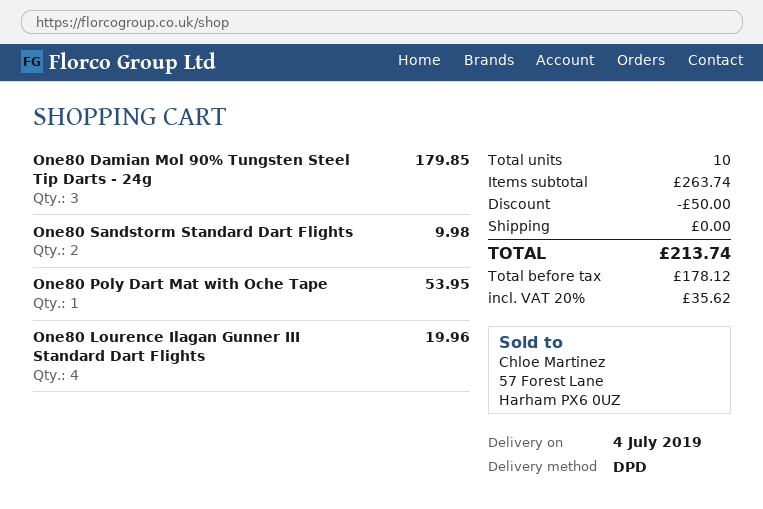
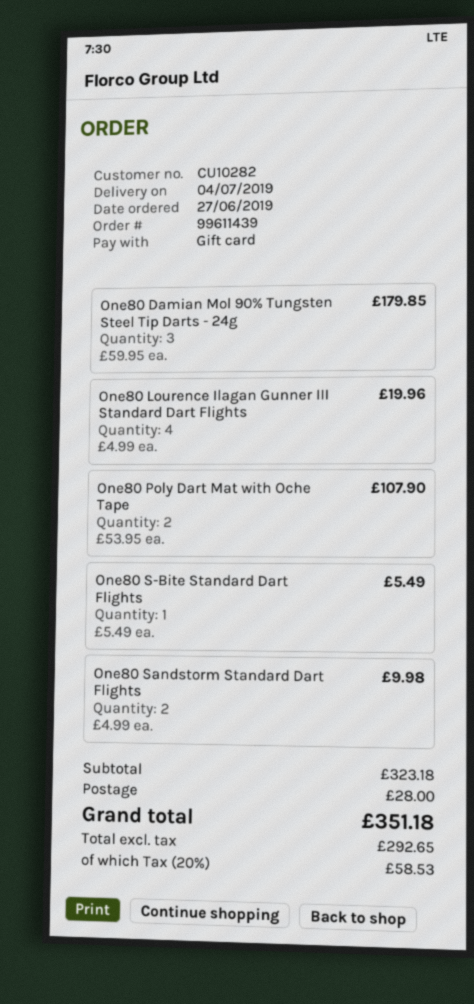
One80 Poly Dart Mat with Oche Tape: 1 for 53.95 -> 2 for 107.90
One80 S-Bite Standard Dart Flights: none -> 1 for 5.49
subtotal: 263.74 -> 323.18
discount: 50.00 -> none
shipping: 0.00 -> 28.00
net: 178.12 -> 292.65
tax: 20% = 35.62 -> 20% = 58.53
total: 213.74 -> 351.18

